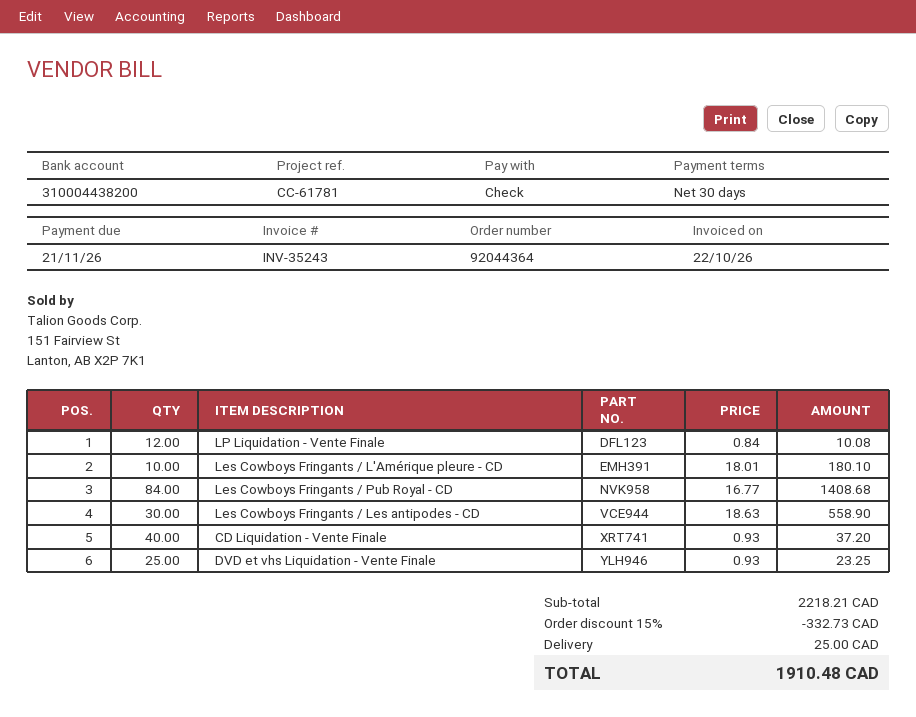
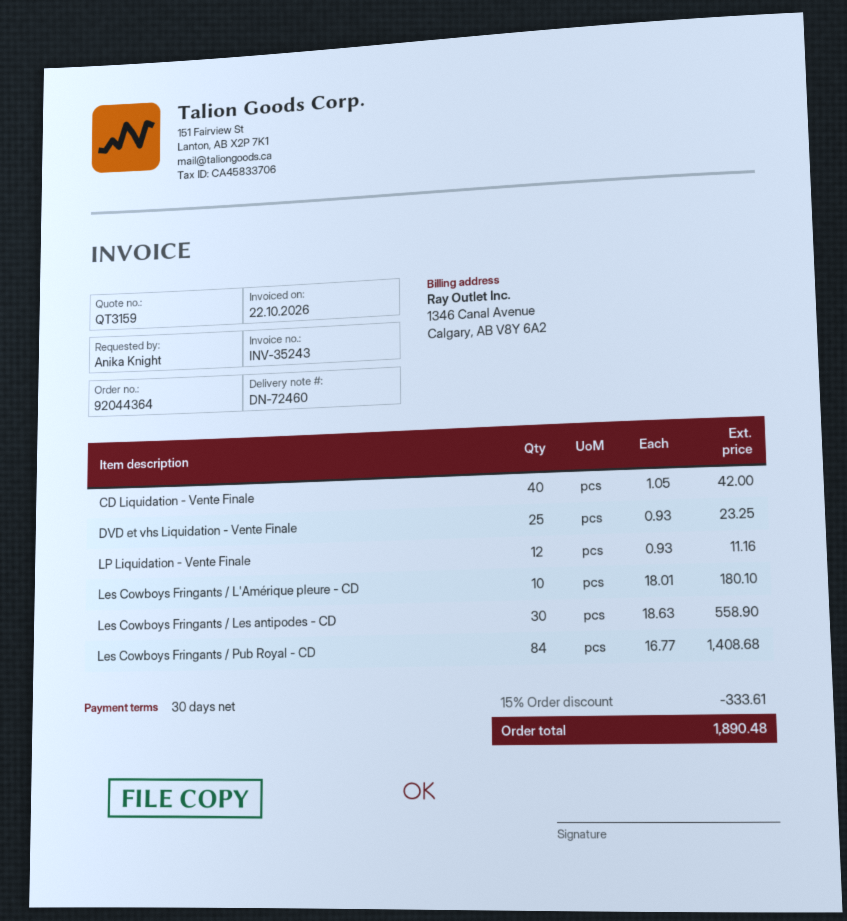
LP Liquidation - Vente Finale: 12 x 0.84 = 10.08 -> 12 x 0.93 = 11.16
CD Liquidation - Vente Finale: 40 x 0.93 = 37.20 -> 40 x 1.05 = 42.00
discount: 15% = 332.73 -> 15% = 333.61
shipping: 25.00 -> none
total: 1910.48 -> 1890.48

